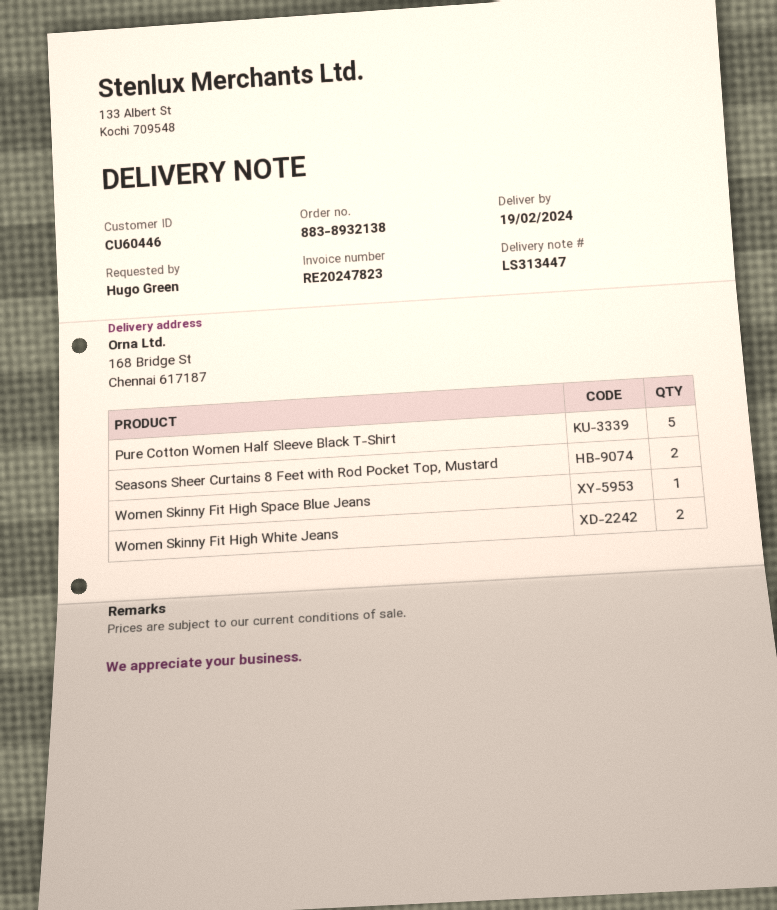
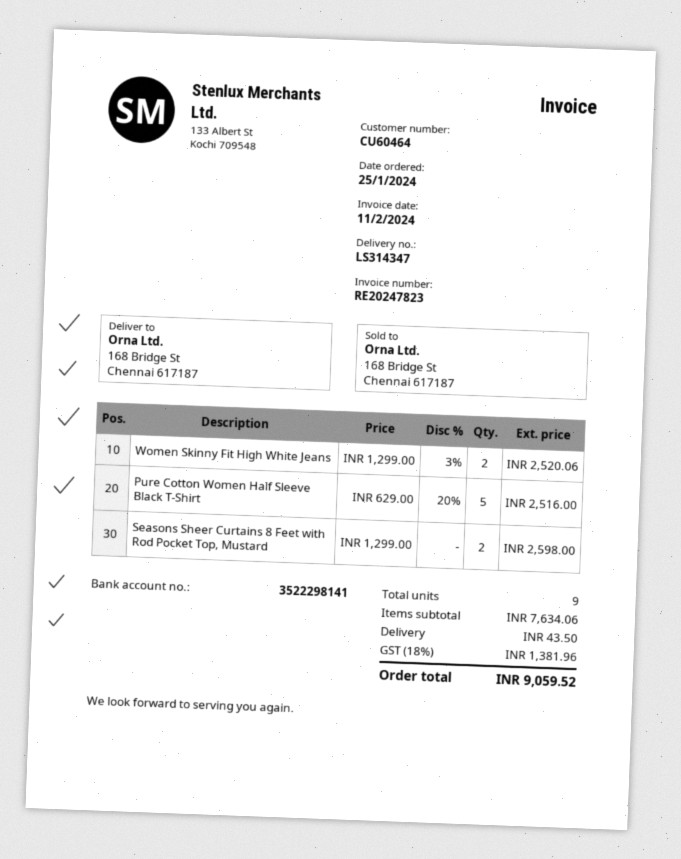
delivery note number: LS313447 -> LS314347
customer number: CU60446 -> CU60464
Women Skinny Fit High Space Blue Jeans: 1 -> none

